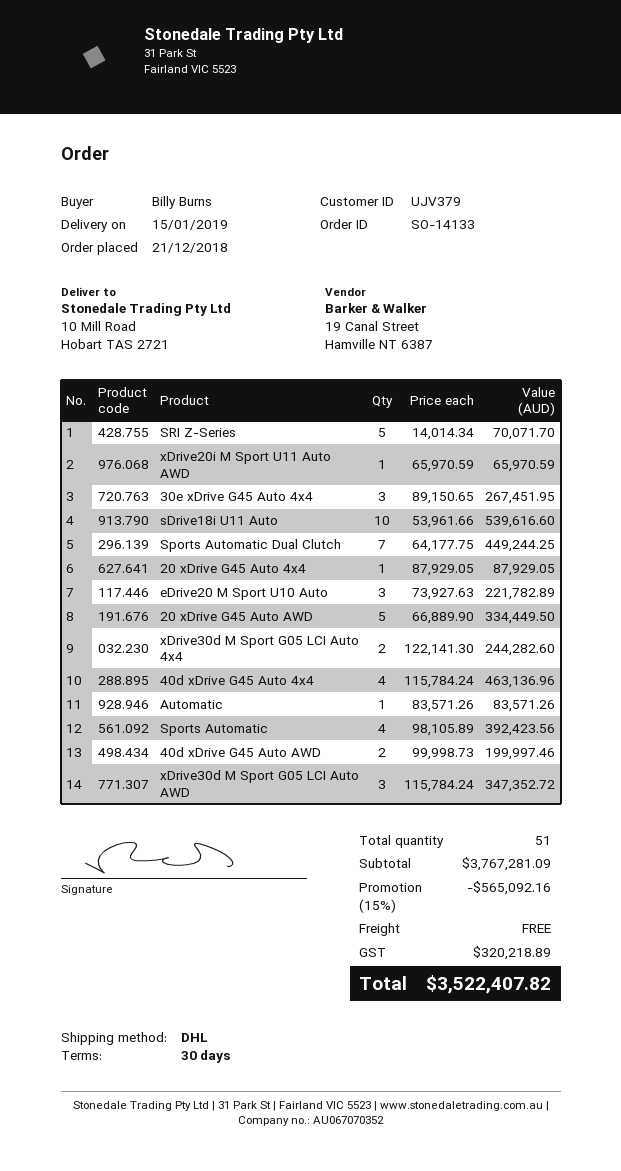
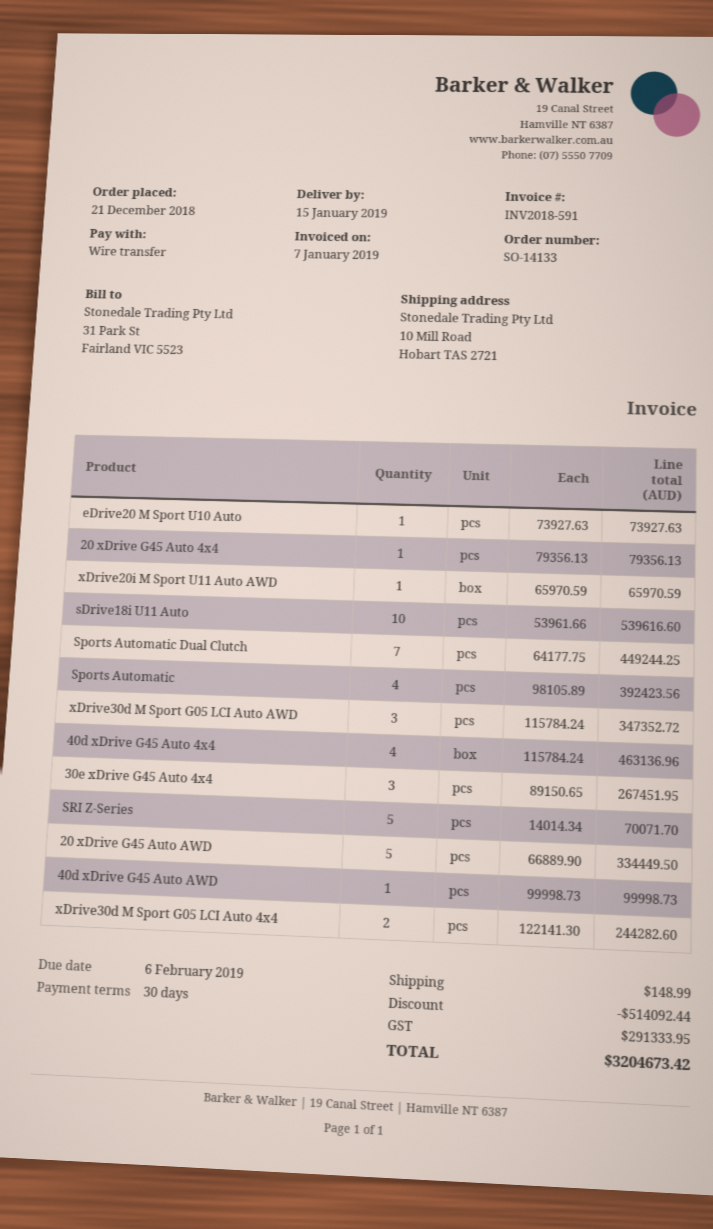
20 xDrive G45 Auto 4x4: 1 x 87929.05 = 87929.05 -> 1 x 79356.13 = 79356.13
eDrive20 M Sport U10 Auto: 3 x 73927.63 = 221782.89 -> 1 x 73927.63 = 73927.63
Automatic: 1 x 83571.26 = 83571.26 -> none
40d xDrive G45 Auto AWD: 2 x 99998.73 = 199997.46 -> 1 x 99998.73 = 99998.73
discount: 565092.16 -> 514092.44
shipping: 0.00 -> 148.99
tax: 320218.89 -> 291333.95
total: 3522407.82 -> 3204673.42

